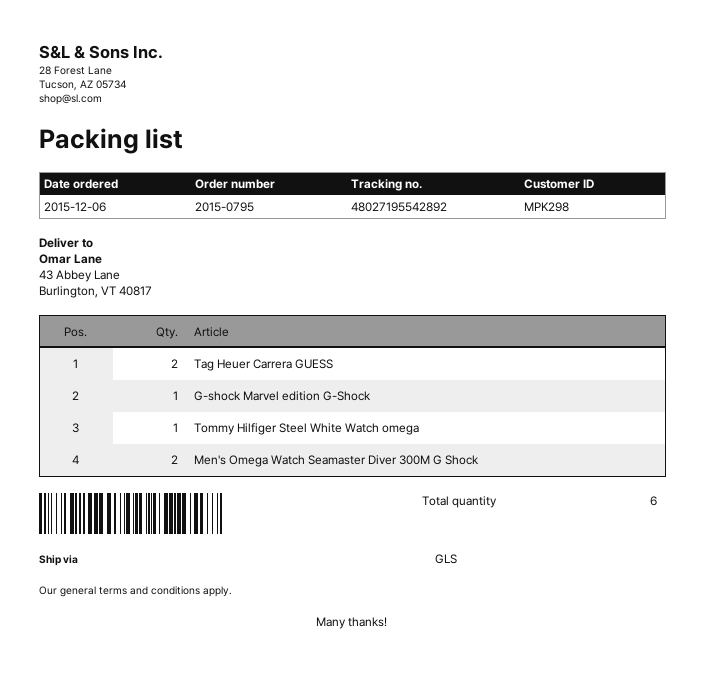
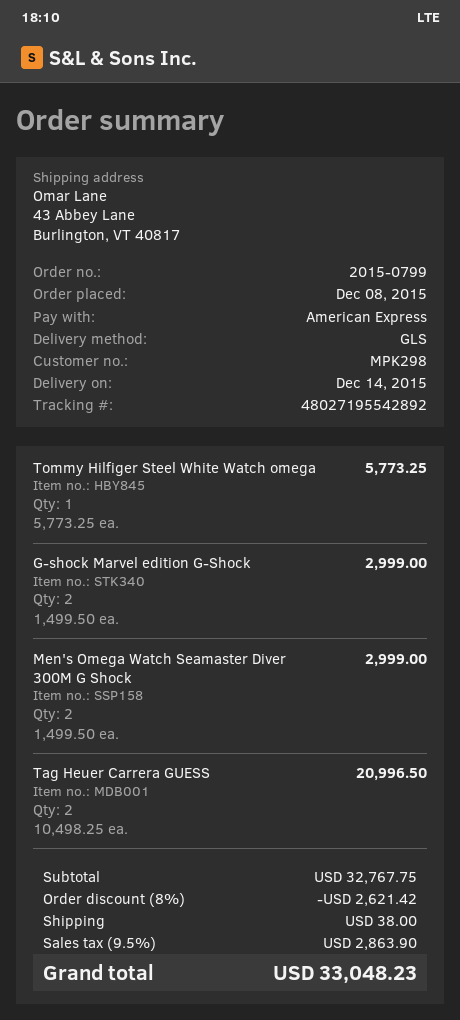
order number: 2015-0795 -> 2015-0799
order date: 2015-12-06 -> 2015-12-08
G-shock Marvel edition G-Shock: 1 -> 2

